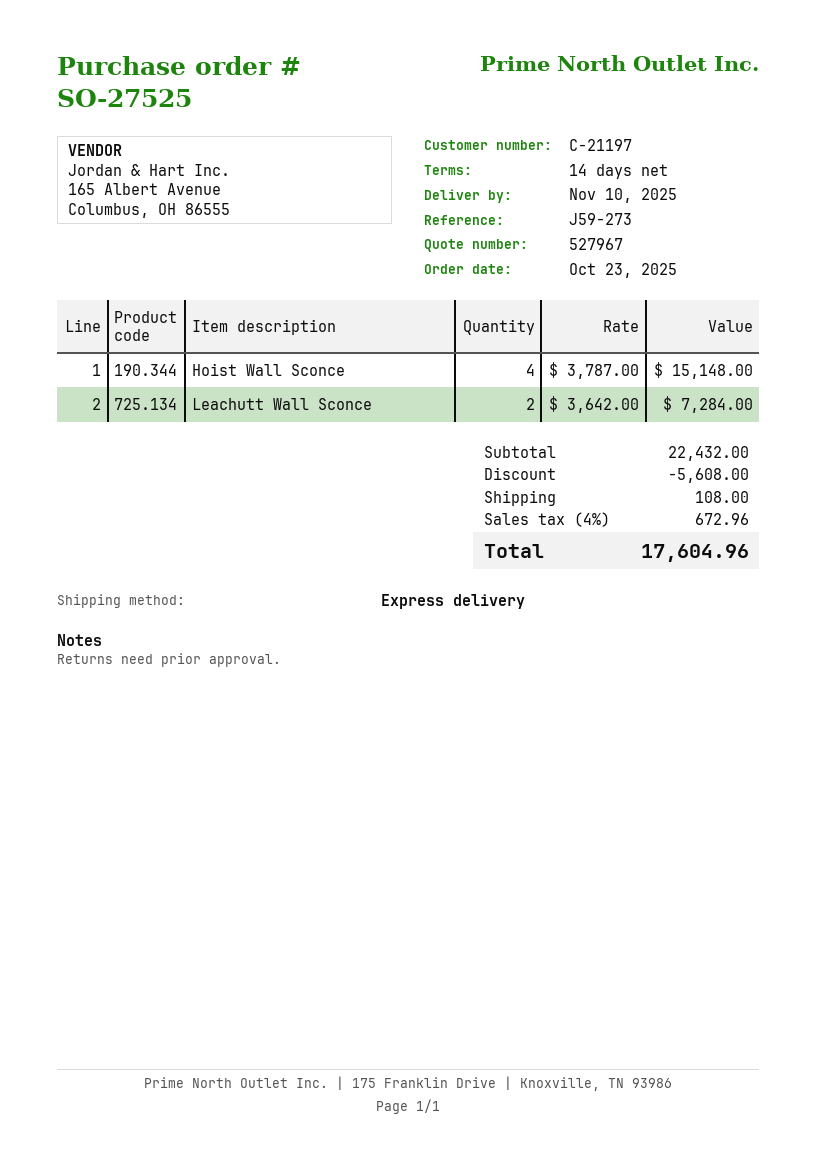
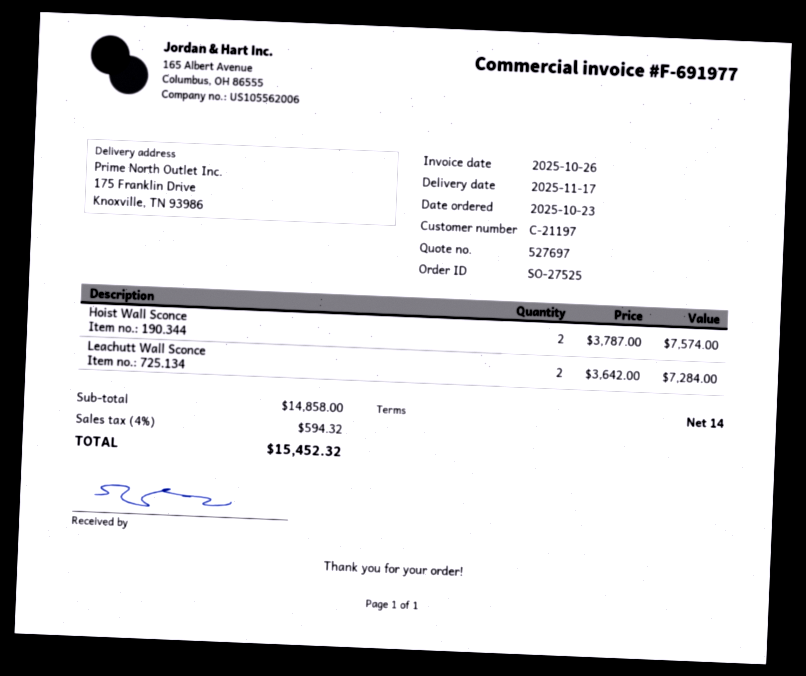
quote number: 527967 -> 527697
delivery date: 2025-11-10 -> 2025-11-17
Hoist Wall Sconce: 4 x 3787.00 = 15148.00 -> 2 x 3787.00 = 7574.00
subtotal: 22432.00 -> 14858.00
discount: 5608.00 -> none
shipping: 108.00 -> none
tax: 4% = 672.96 -> 4% = 594.32
total: 17604.96 -> 15452.32

